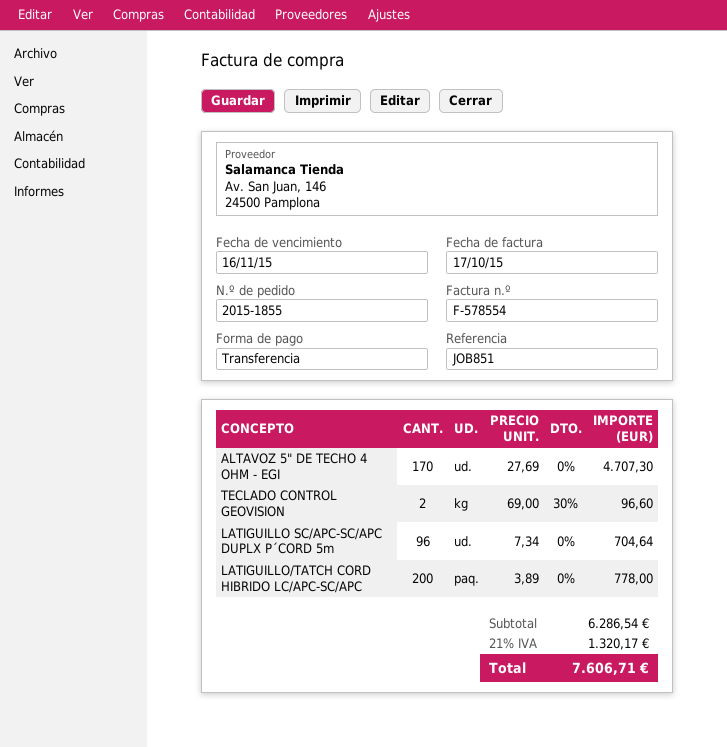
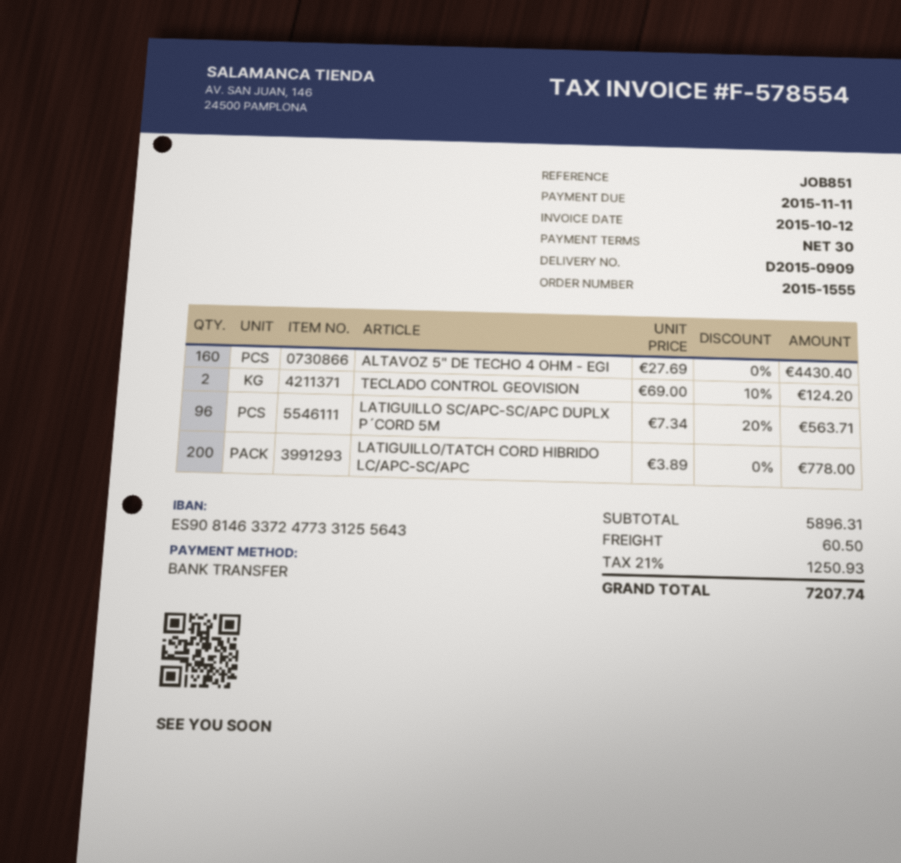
order number: 2015-1855 -> 2015-1555
invoice date: 2015-10-17 -> 2015-10-12
due date: 2015-11-16 -> 2015-11-11
ALTAVOZ 5" DE TECHO 4 OHM - EGI: 170 x 27.69 = 4707.30 -> 160 x 27.69 = 4430.40
TECLADO CONTROL GEOVISION: 2 x 69.00 - 30% = 96.60 -> 2 x 69.00 - 10% = 124.20
LATIGUILLO SC/APC-SC/APC DUPLX P´CORD 5m: 96 x 7.34 = 704.64 -> 96 x 7.34 - 20% = 563.71
subtotal: 6286.54 -> 5896.31
shipping: none -> 60.50
tax: 21% = 1320.17 -> 21% = 1250.93
total: 7606.71 -> 7207.74

